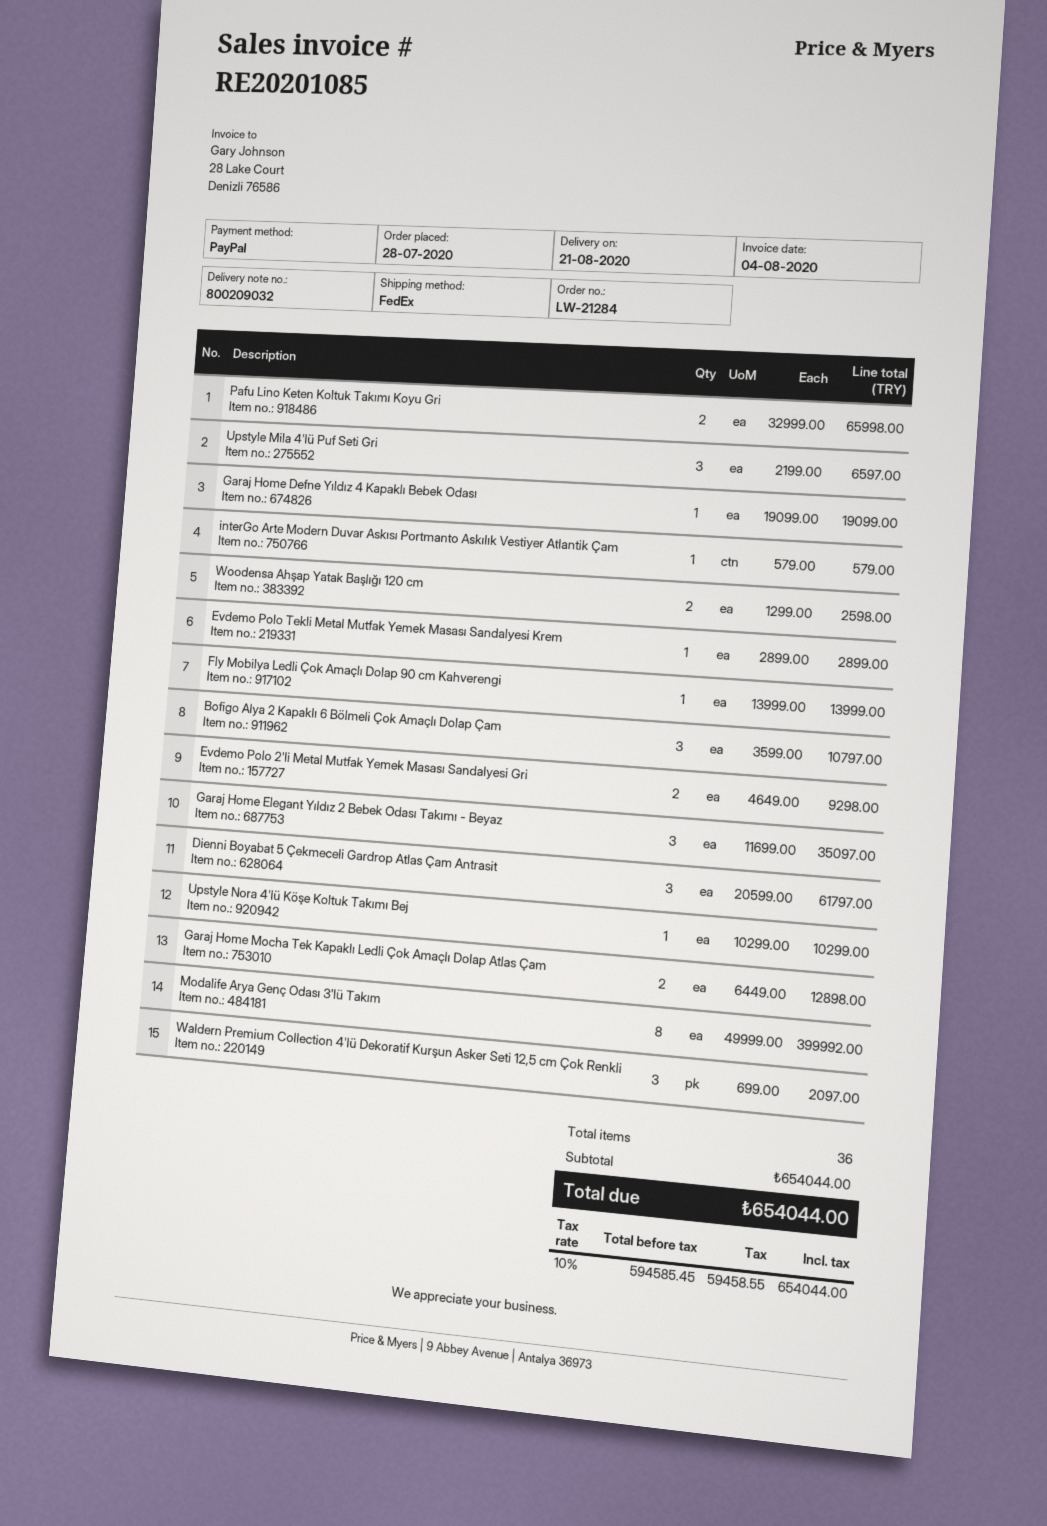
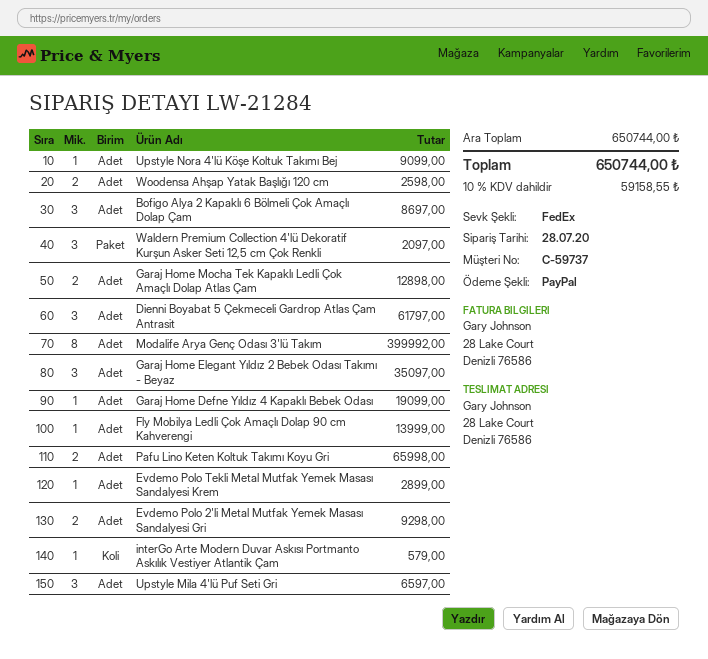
Bofigo Alya 2 Kapaklı 6 Bölmeli Çok Amaçlı Dolap Çam: 3 for 10797.00 -> 3 for 8697.00
Upstyle Nora 4'lü Köşe Koltuk Takımı Bej: 1 for 10299.00 -> 1 for 9099.00
subtotal: 654044.00 -> 650744.00
tax: 10% = 59458.55 -> 10% = 59158.55
total: 654044.00 -> 650744.00

